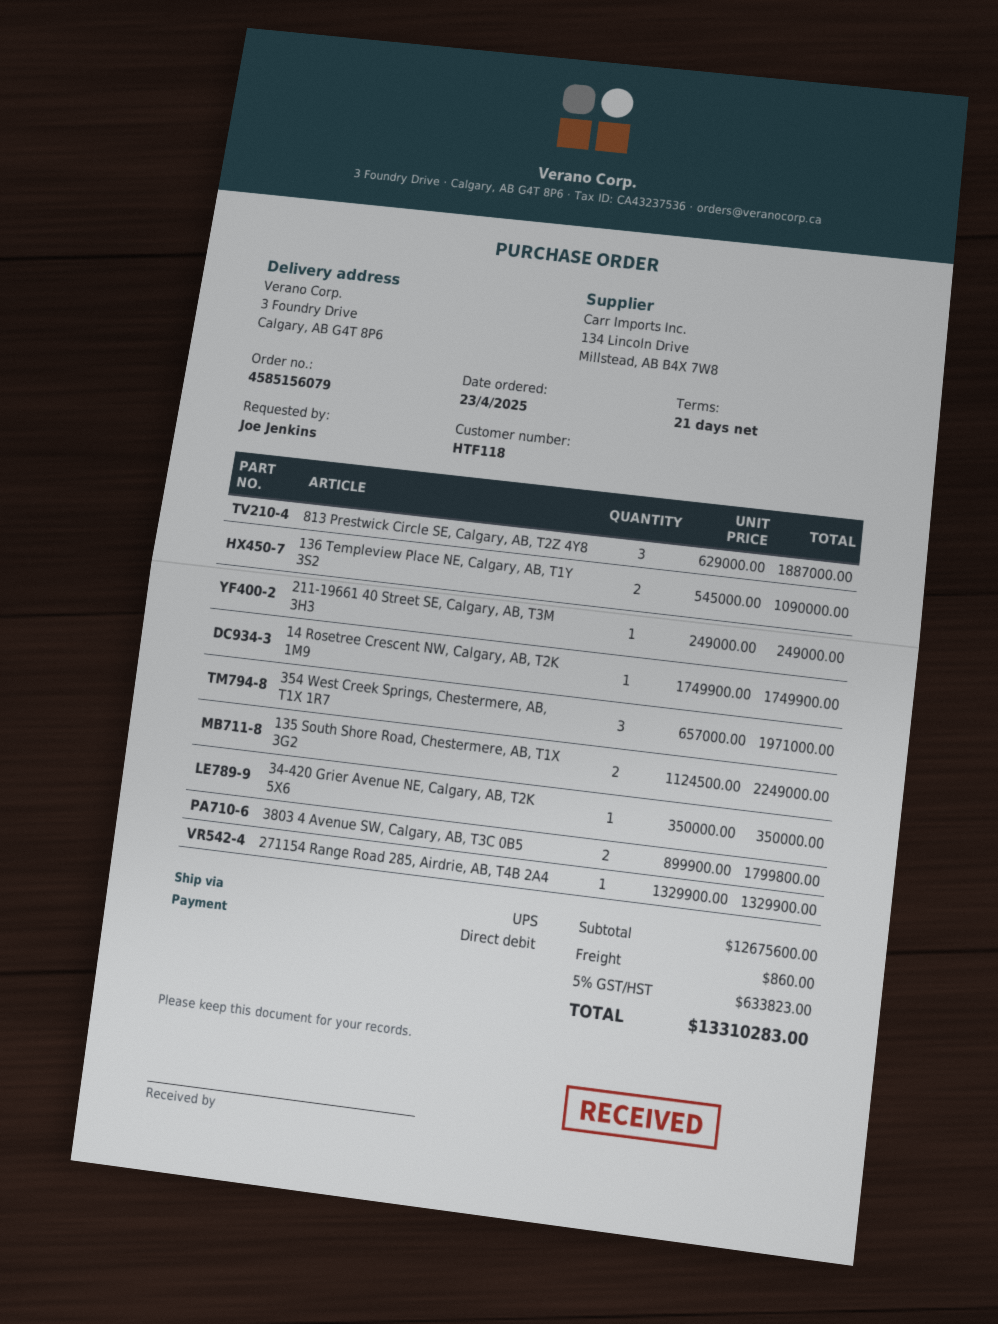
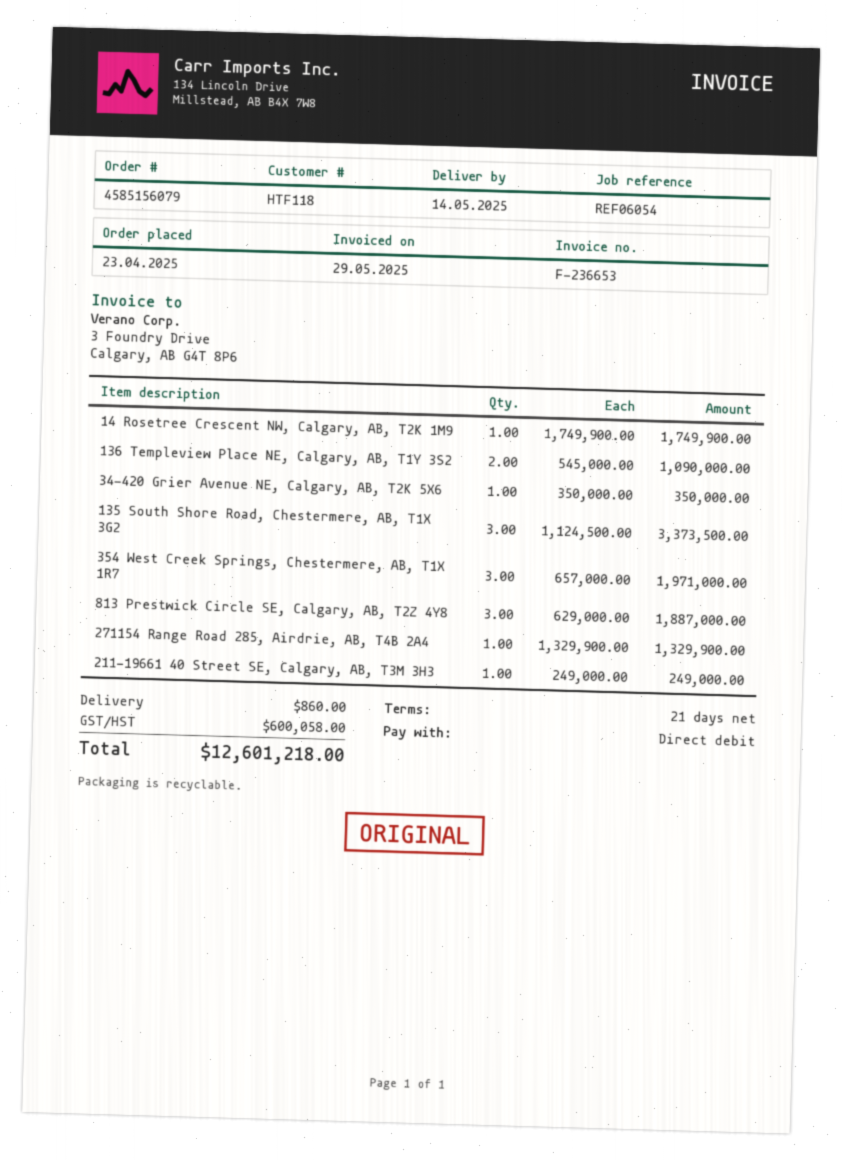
135 South Shore Road, Chestermere, AB, T1X 3G2: 2 x 1124500.00 = 2249000.00 -> 3 x 1124500.00 = 3373500.00
3803 4 Avenue SW, Calgary, AB, T3C 0B5: 2 x 899900.00 = 1799800.00 -> none
tax: 633823.00 -> 600058.00
total: 13310283.00 -> 12601218.00

